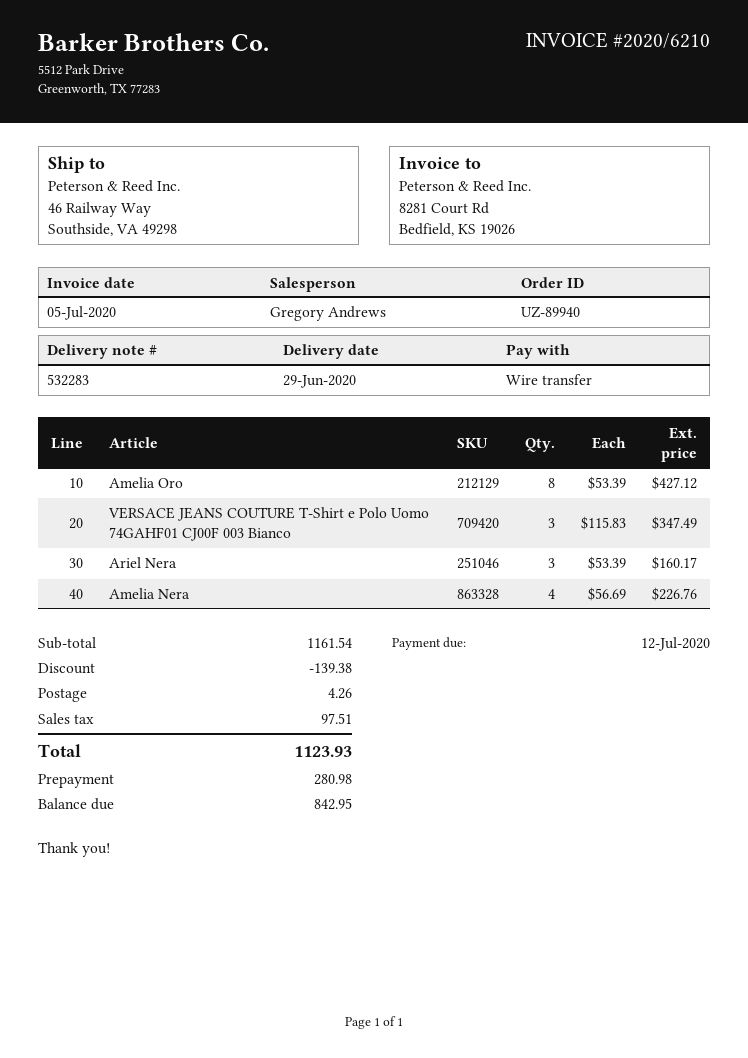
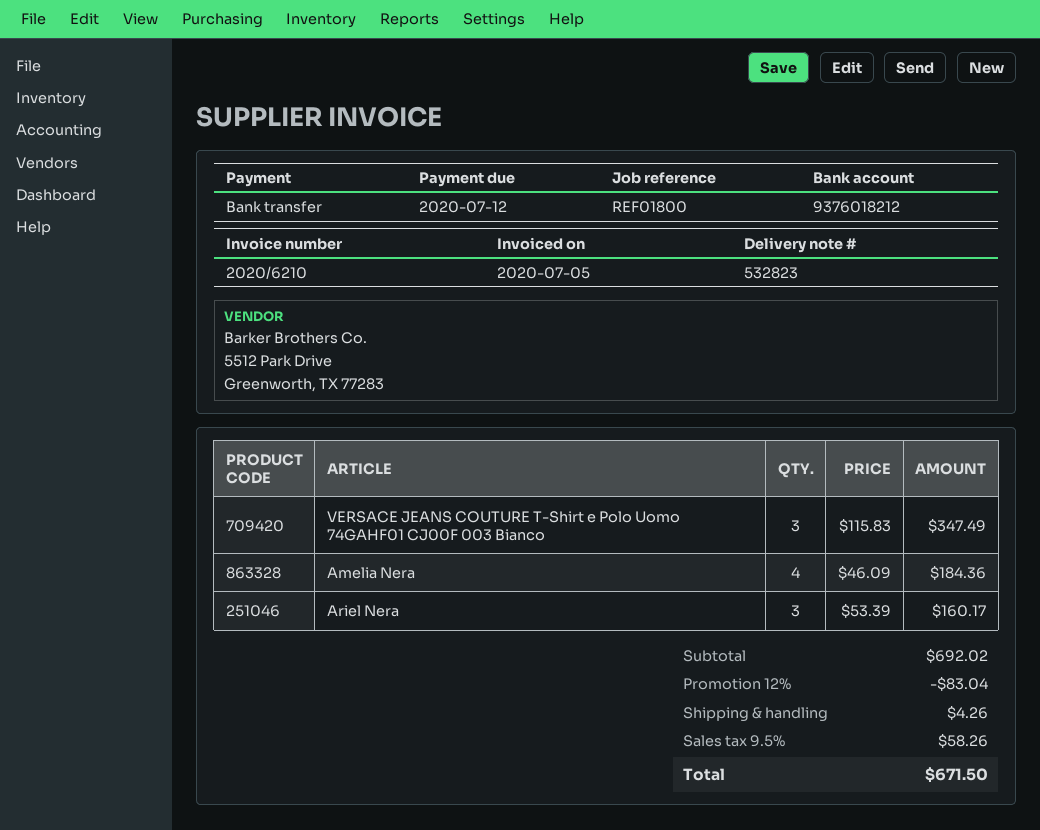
delivery note number: 532283 -> 532823
Amelia Oro: 8 x 53.39 = 427.12 -> none
Amelia Nera: 4 x 56.69 = 226.76 -> 4 x 46.09 = 184.36
subtotal: 1161.54 -> 692.02
discount: 139.38 -> 83.04
tax: 97.51 -> 58.26
total: 1123.93 -> 671.50

